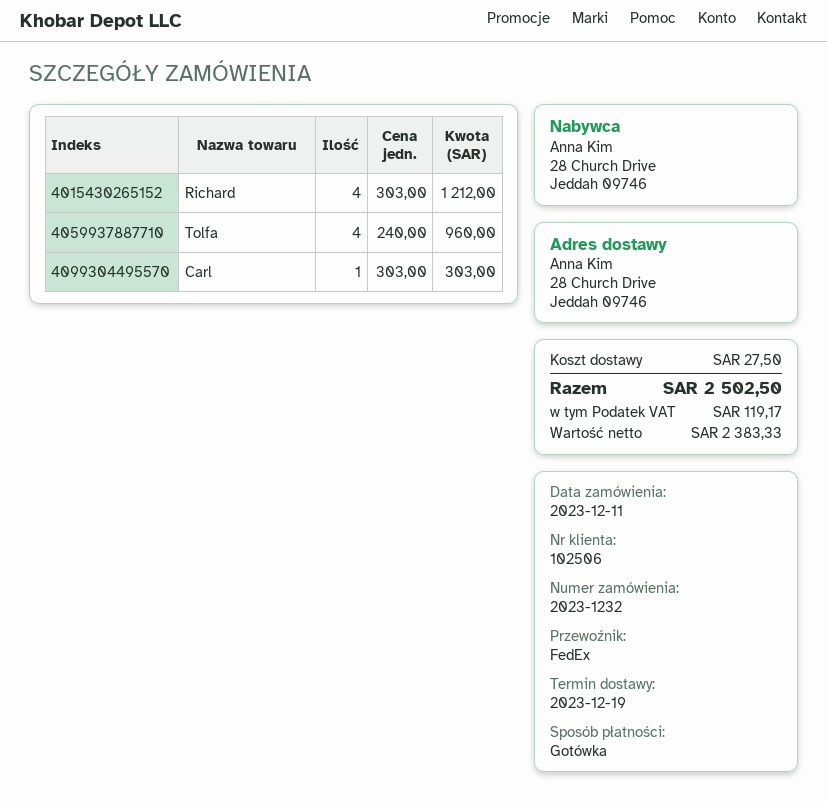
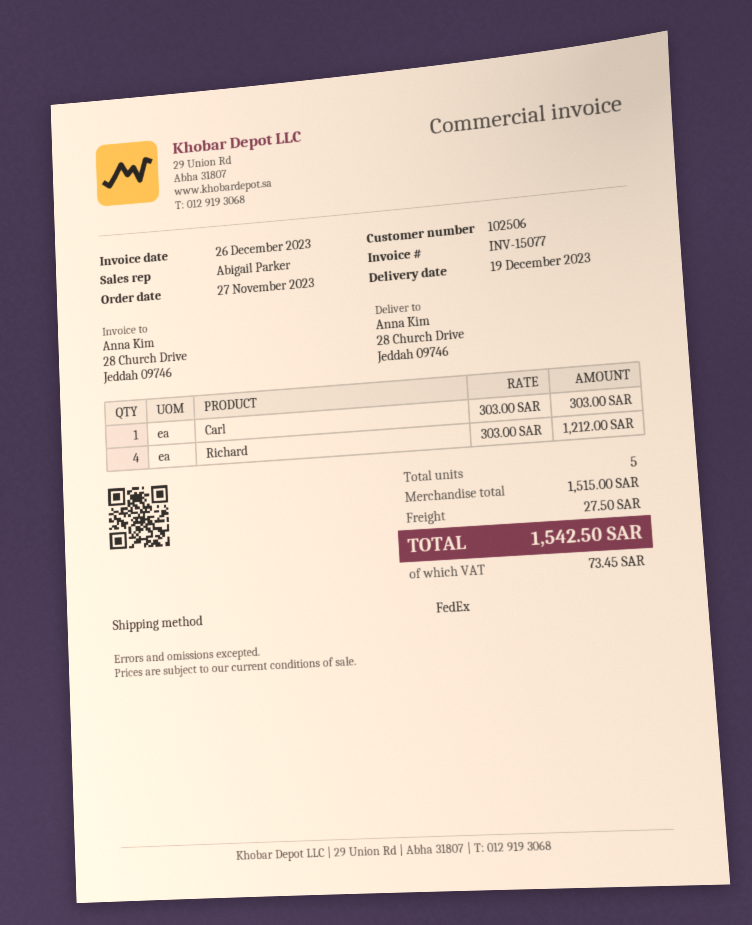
order date: 2023-12-11 -> 2023-11-27
Tolfa: 4 x 240.00 = 960.00 -> none
tax: 119.17 -> 73.45
total: 2502.50 -> 1542.50

